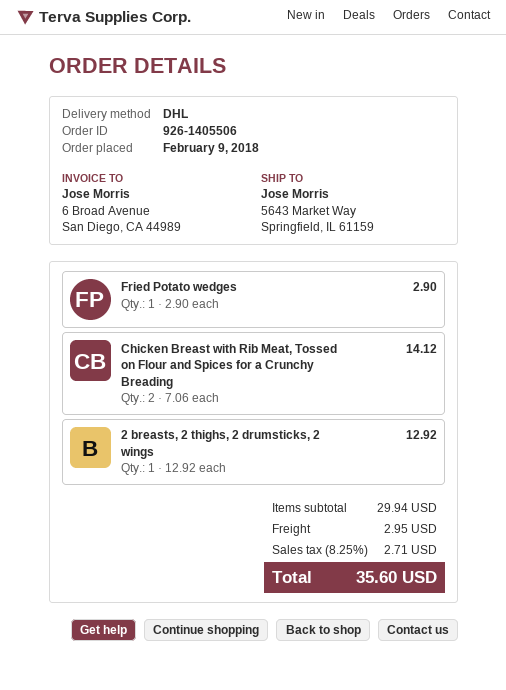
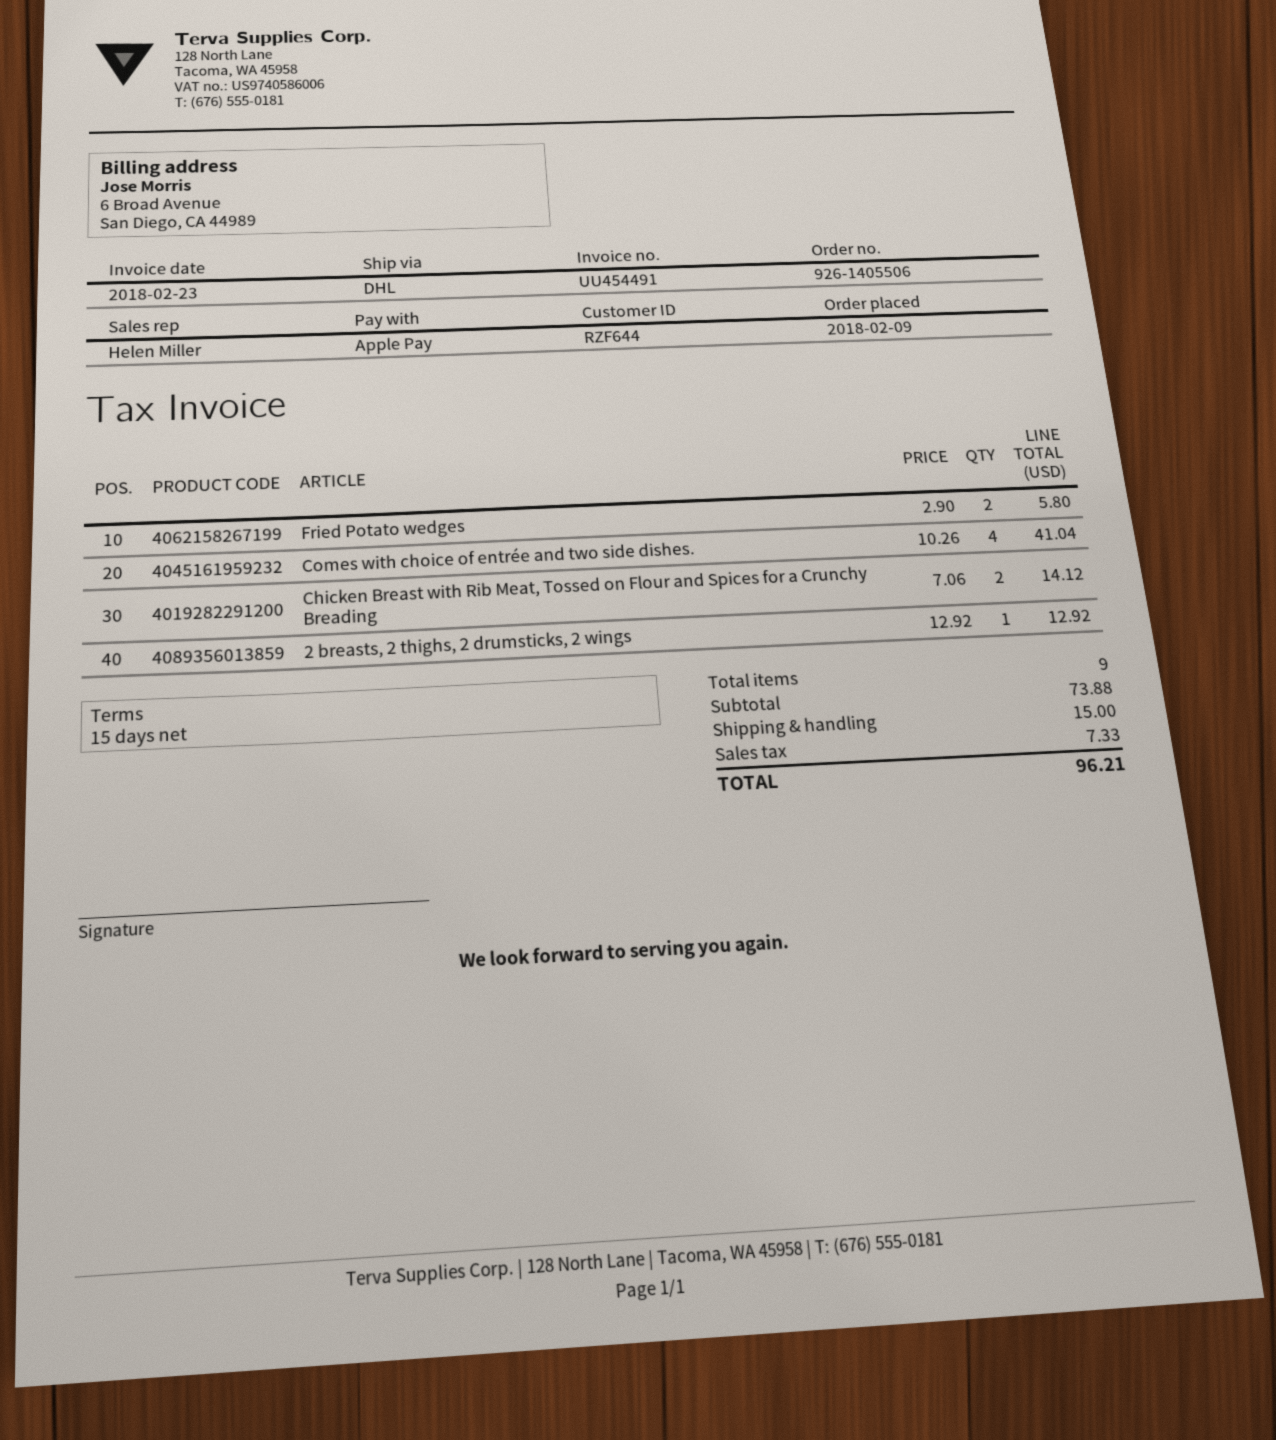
Fried Potato wedges: 1 x 2.90 = 2.90 -> 2 x 2.90 = 5.80
Comes with choice of entrée and two side dishes.: none -> 4 x 10.26 = 41.04
subtotal: 29.94 -> 73.88
shipping: 2.95 -> 15.00
tax: 2.71 -> 7.33
total: 35.60 -> 96.21

